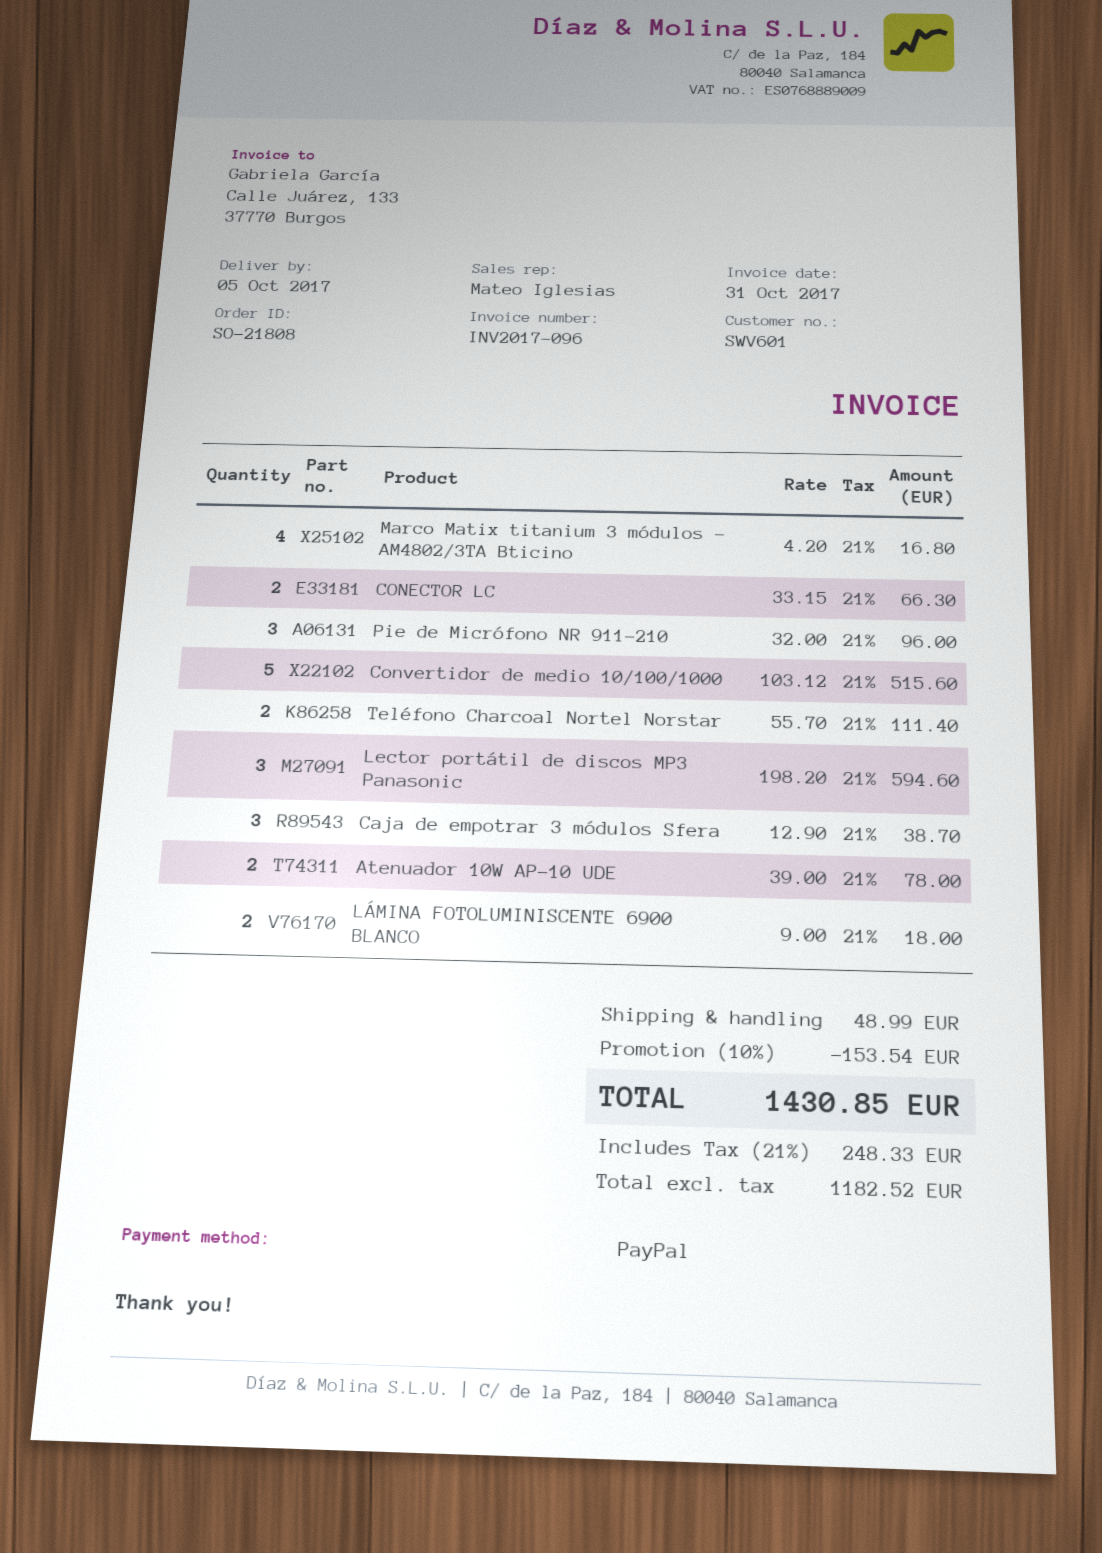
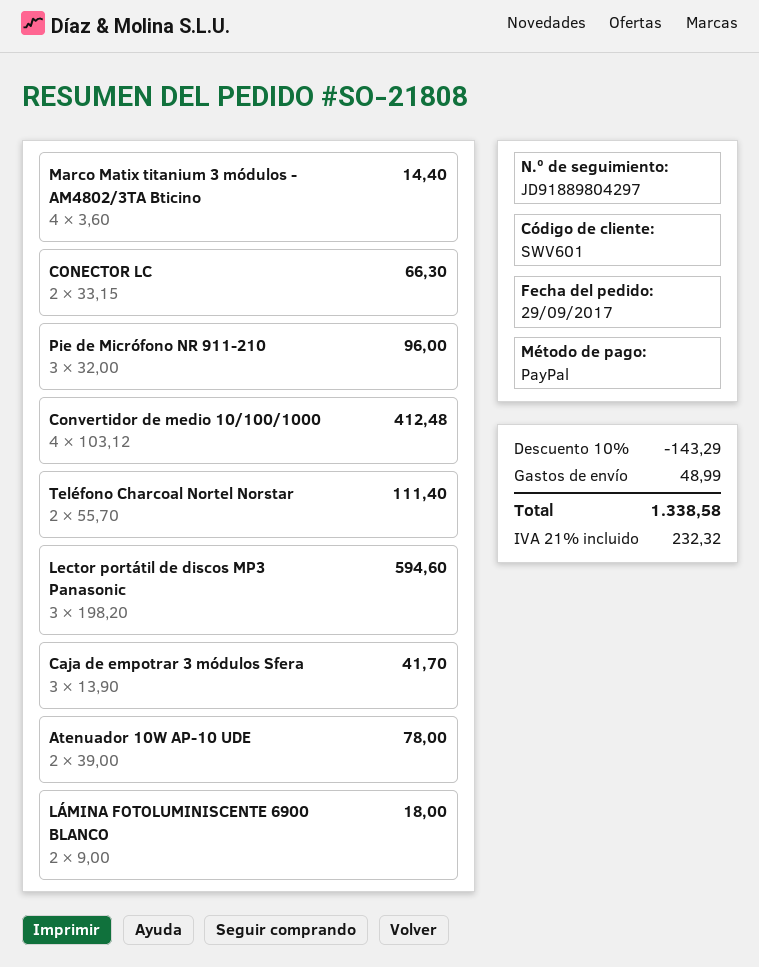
Marco Matix titanium 3 módulos - AM4802/3TA Bticino: 4 x 4.20 = 16.80 -> 4 x 3.60 = 14.40
Convertidor de medio 10/100/1000: 5 x 103.12 = 515.60 -> 4 x 103.12 = 412.48
Caja de empotrar 3 módulos Sfera: 3 x 12.90 = 38.70 -> 3 x 13.90 = 41.70
discount: 10% = 153.54 -> 10% = 143.29
tax: 21% = 248.33 -> 21% = 232.32
total: 1430.85 -> 1338.58

